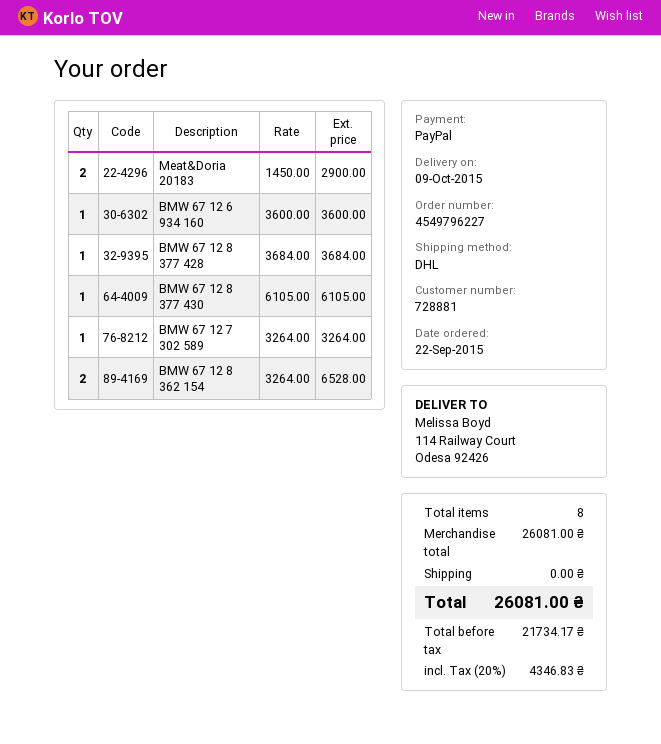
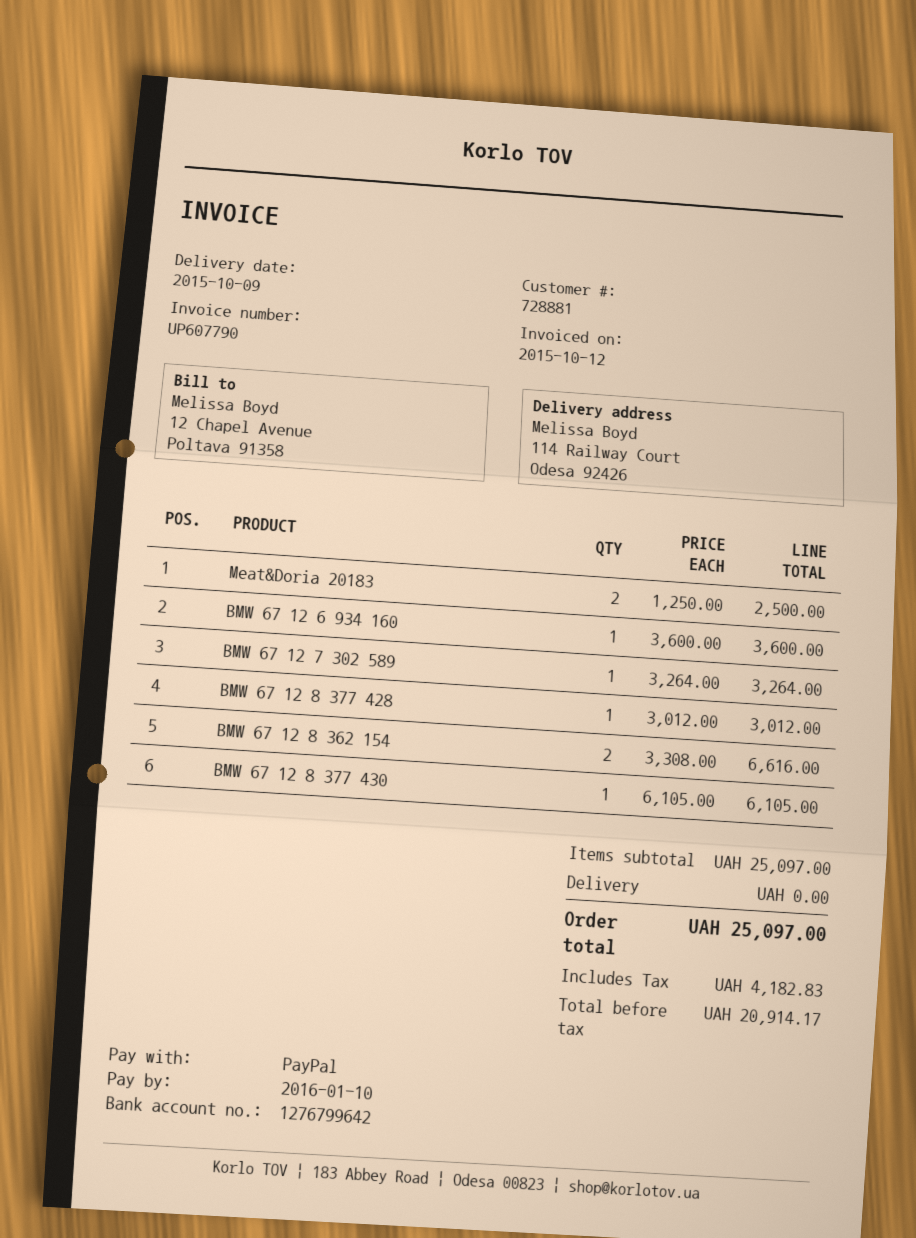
Meat&Doria 20183: 2 x 1450.00 = 2900.00 -> 2 x 1250.00 = 2500.00
BMW 67 12 8 377 428: 1 x 3684.00 = 3684.00 -> 1 x 3012.00 = 3012.00
BMW 67 12 8 362 154: 2 x 3264.00 = 6528.00 -> 2 x 3308.00 = 6616.00
subtotal: 26081.00 -> 25097.00
net: 21734.17 -> 20914.17
tax: 4346.83 -> 4182.83
total: 26081.00 -> 25097.00

